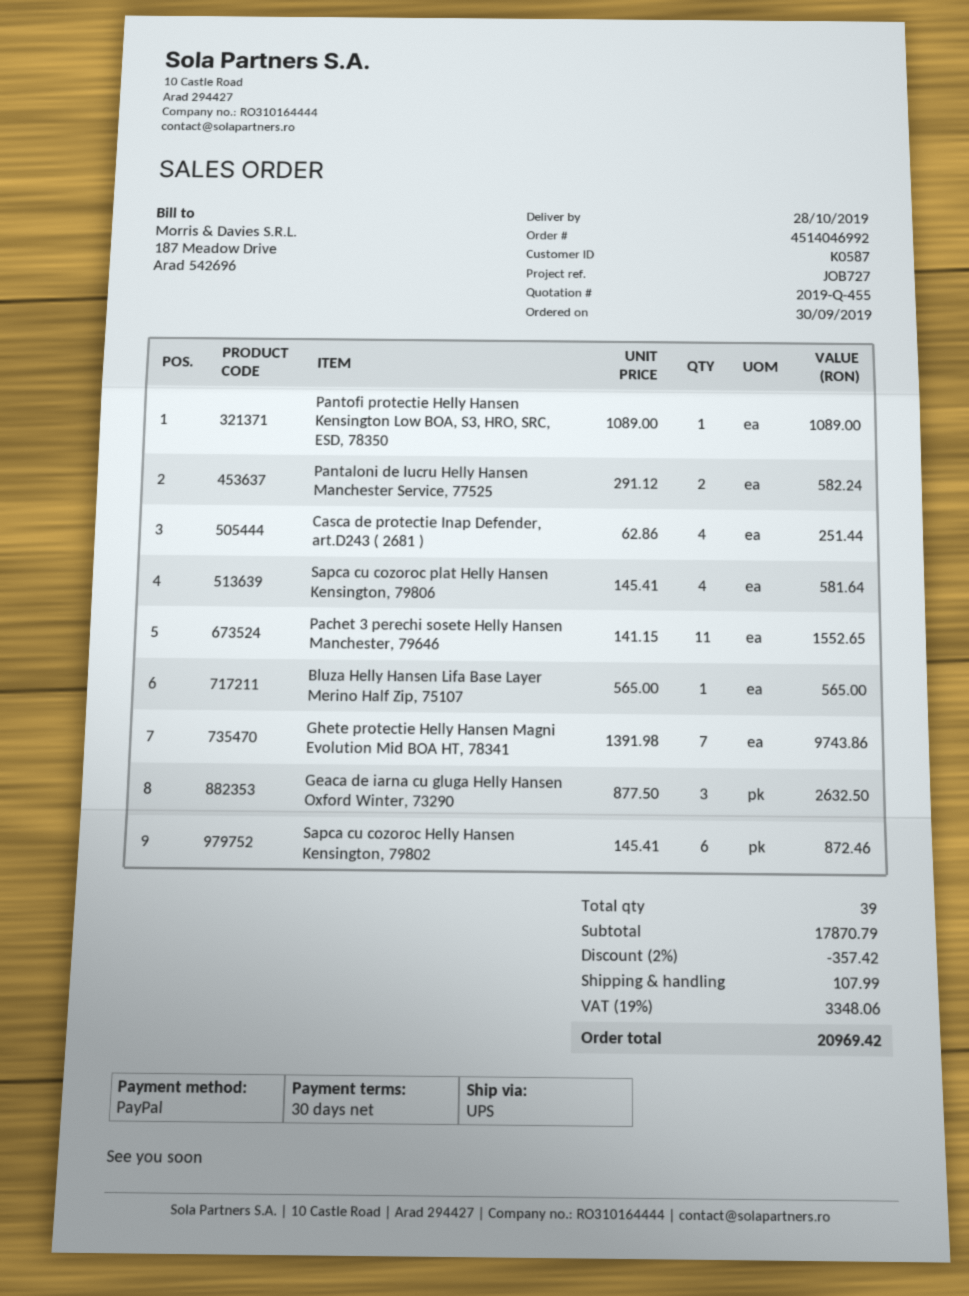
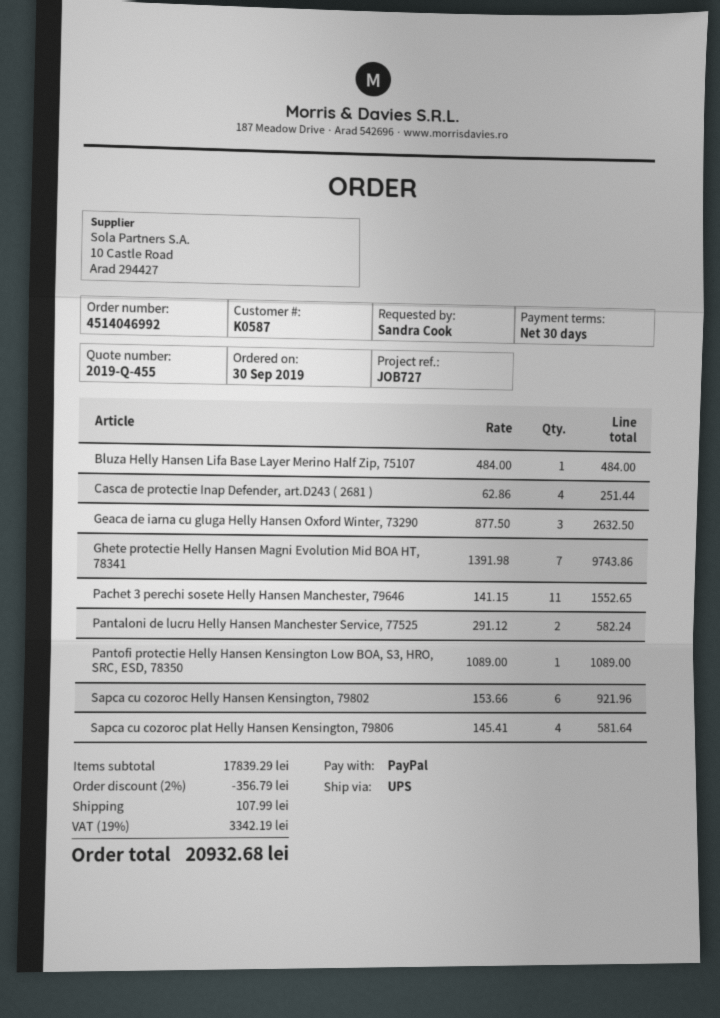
Bluza Helly Hansen Lifa Base Layer Merino Half Zip, 75107: 1 x 565.00 = 565.00 -> 1 x 484.00 = 484.00
Sapca cu cozoroc Helly Hansen Kensington, 79802: 6 x 145.41 = 872.46 -> 6 x 153.66 = 921.96
subtotal: 17870.79 -> 17839.29
discount: 2% = 357.42 -> 2% = 356.79
tax: 19% = 3348.06 -> 19% = 3342.19
total: 20969.42 -> 20932.68

